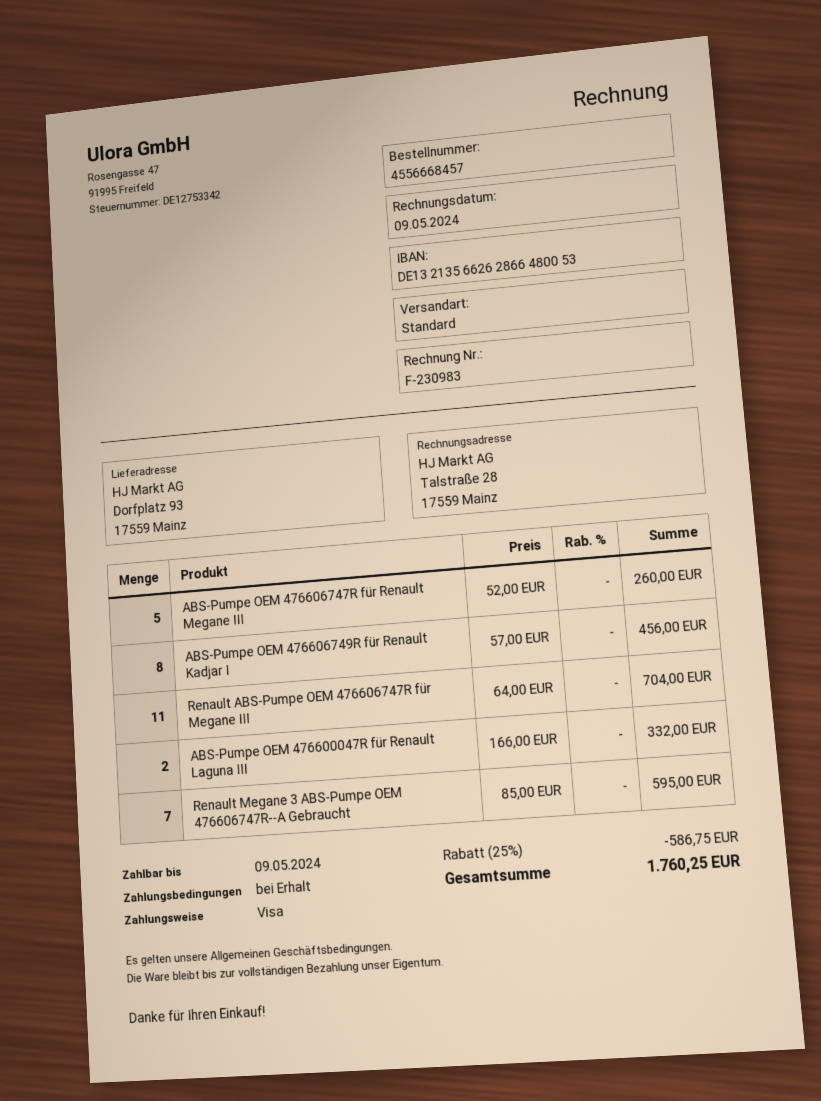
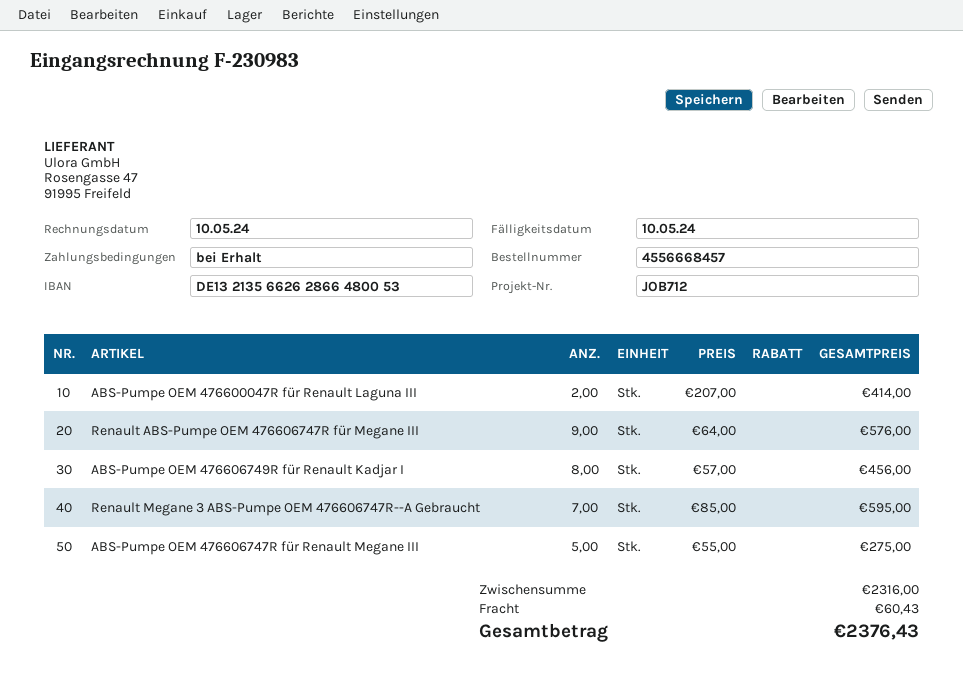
invoice date: 2024-05-09 -> 2024-05-10
due date: 2024-05-09 -> 2024-05-10
ABS-Pumpe OEM 476606747R für Renault Megane III: 5 x 52.00 = 260.00 -> 5 x 55.00 = 275.00
Renault ABS-Pumpe OEM 476606747R für Megane III: 11 x 64.00 = 704.00 -> 9 x 64.00 = 576.00
ABS-Pumpe OEM 476600047R für Renault Laguna III: 2 x 166.00 = 332.00 -> 2 x 207.00 = 414.00
discount: 25% = 586.75 -> none
shipping: none -> 60.43
total: 1760.25 -> 2376.43

